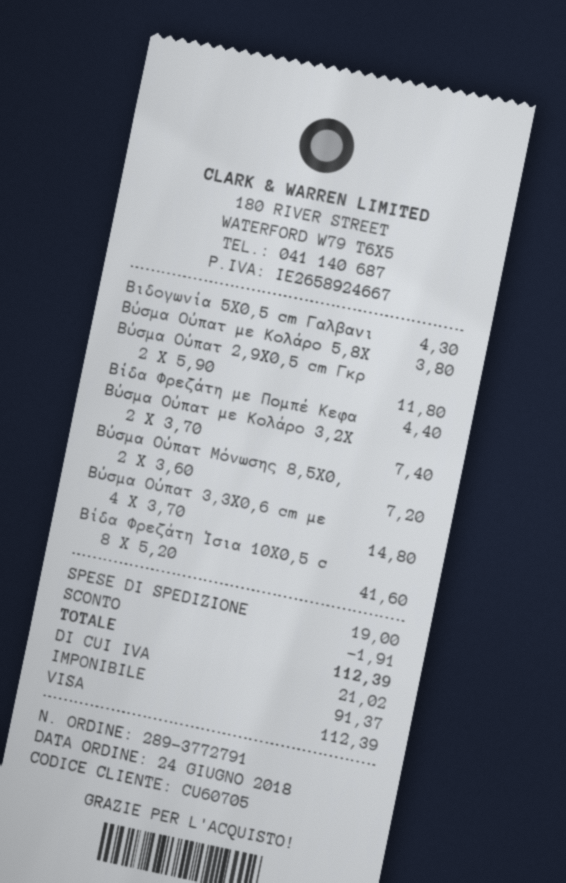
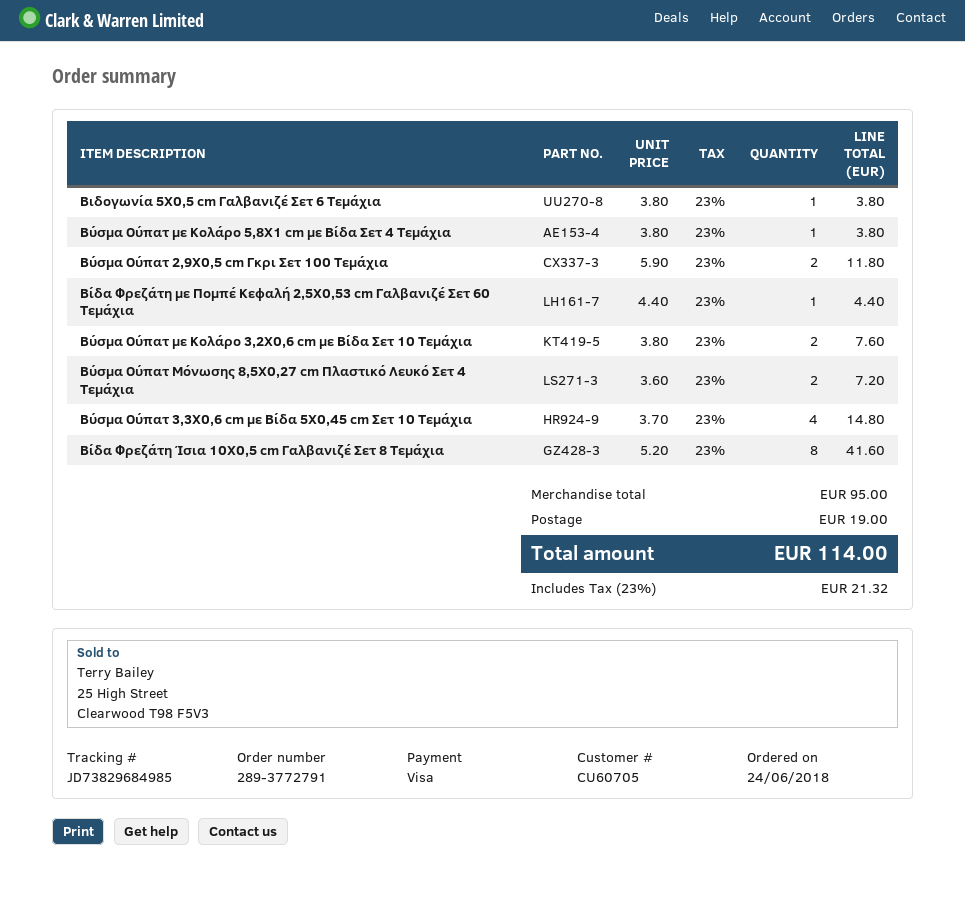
Βιδογωνία 5X0,5 cm Γαλβανι: 1 x 4.30 = 4.30 -> 1 x 3.80 = 3.80
Βύσμα Ούπατ με Κολάρο 3,2X: 2 x 3.70 = 7.40 -> 2 x 3.80 = 7.60
discount: 1.91 -> none
tax: 21.02 -> 21.32
total: 112.39 -> 114.00

